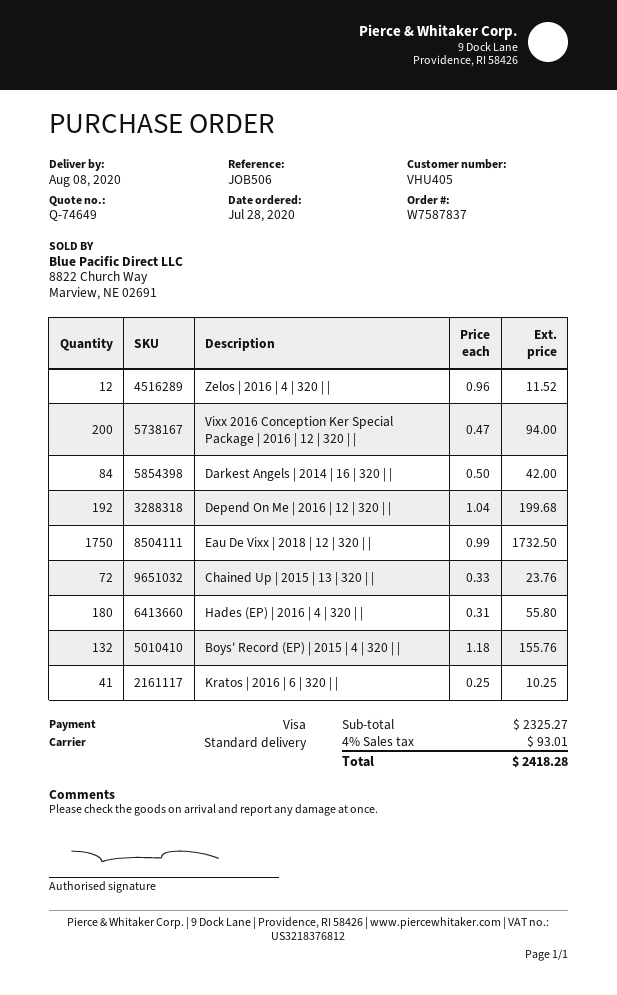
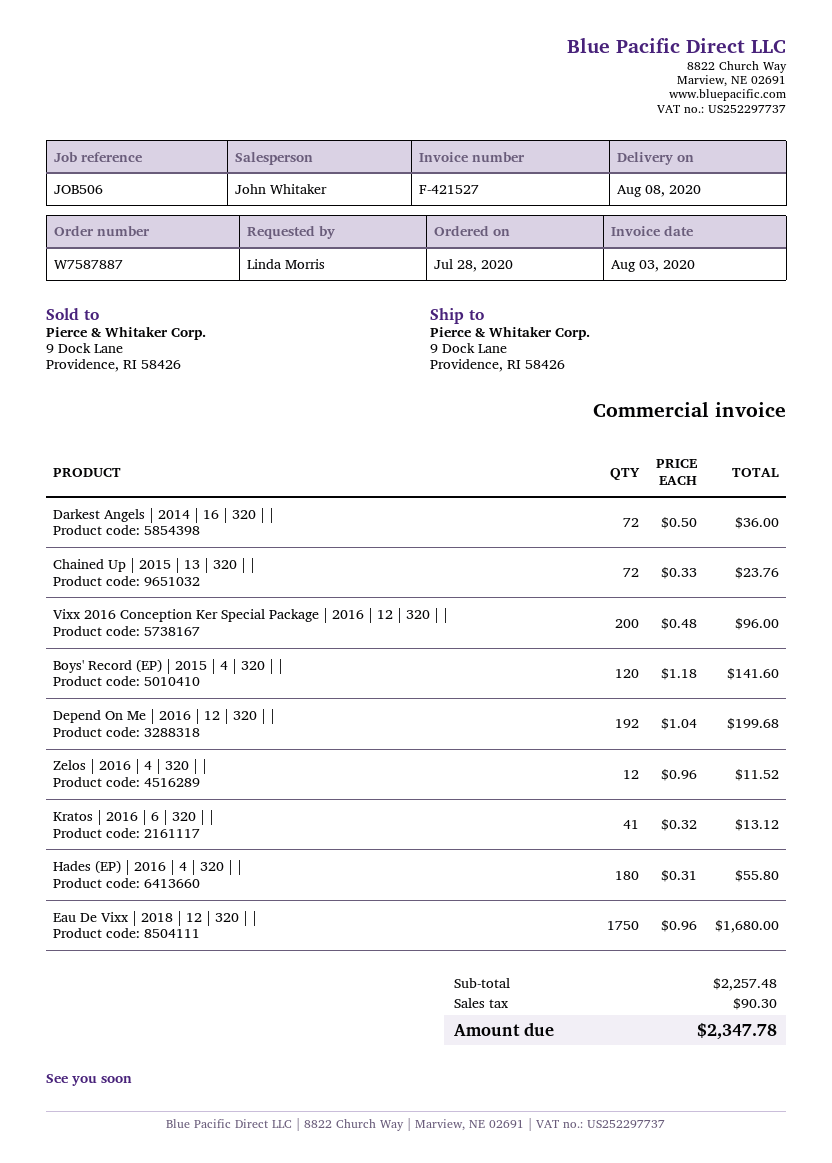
order number: W7587837 -> W7587887
Vixx 2016 Conception Ker Special Package | 2016 | 12 | 320 | |: 200 x 0.47 = 94.00 -> 200 x 0.48 = 96.00
Darkest Angels | 2014 | 16 | 320 | |: 84 x 0.50 = 42.00 -> 72 x 0.50 = 36.00
Eau De Vixx | 2018 | 12 | 320 | |: 1750 x 0.99 = 1732.50 -> 1750 x 0.96 = 1680.00
Boys' Record (EP) | 2015 | 4 | 320 | |: 132 x 1.18 = 155.76 -> 120 x 1.18 = 141.60
Kratos | 2016 | 6 | 320 | |: 41 x 0.25 = 10.25 -> 41 x 0.32 = 13.12
subtotal: 2325.27 -> 2257.48
tax: 93.01 -> 90.30
total: 2418.28 -> 2347.78

